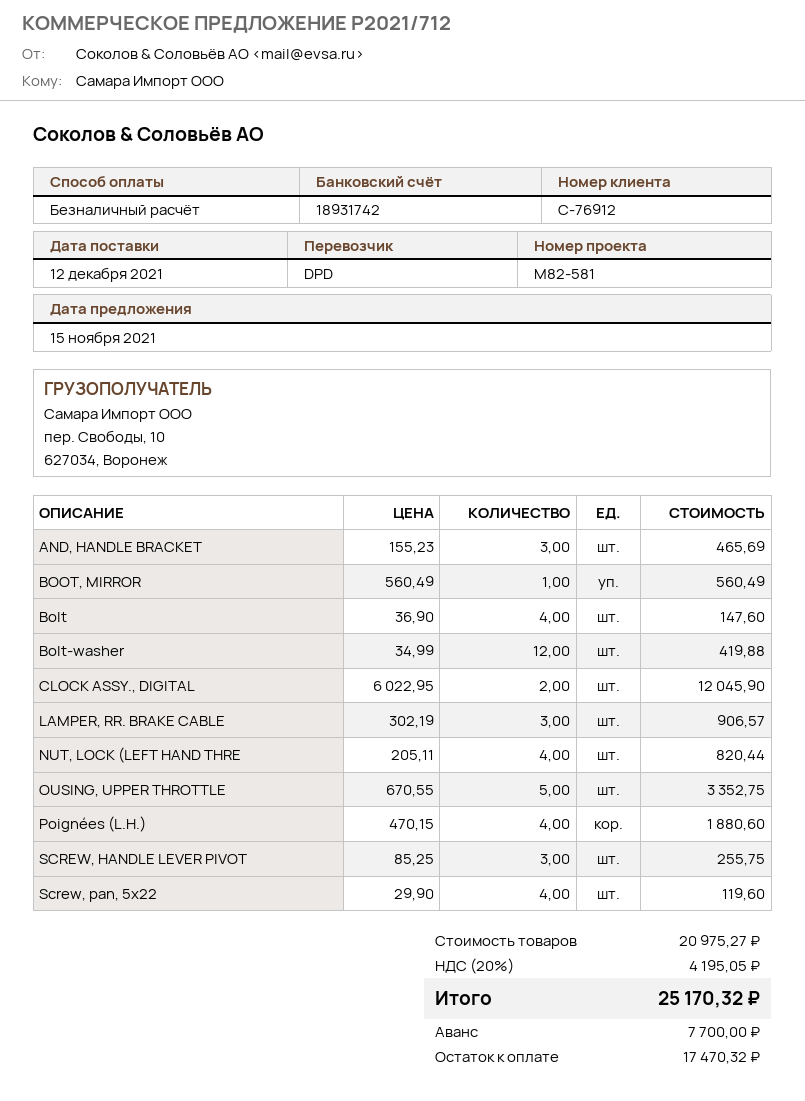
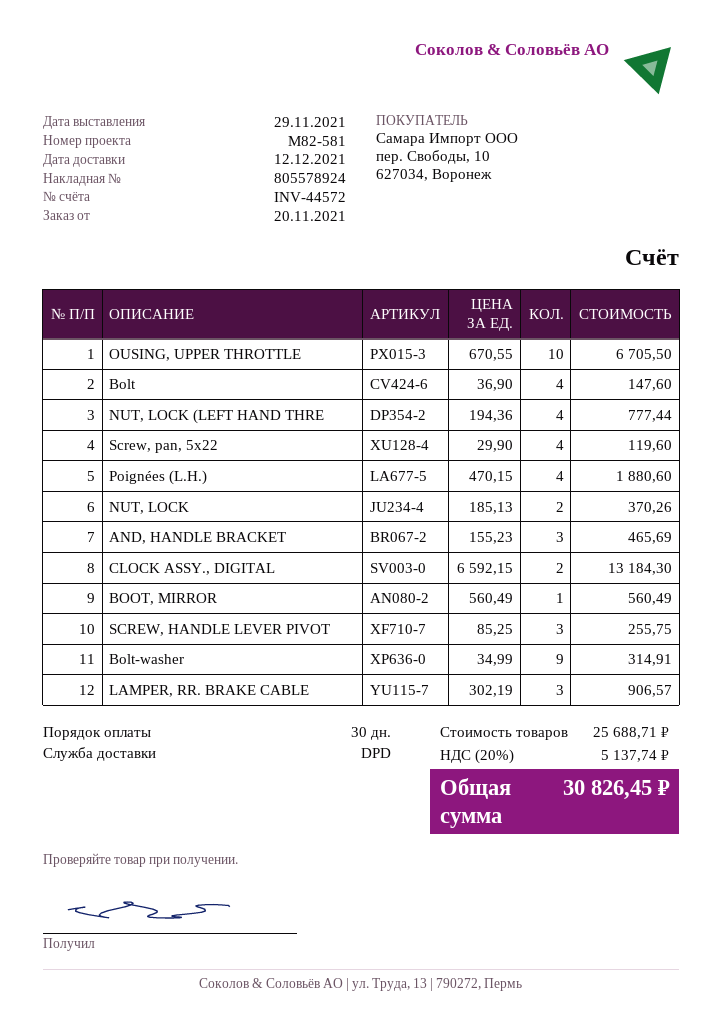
Bolt-washer: 12 x 34.99 = 419.88 -> 9 x 34.99 = 314.91
CLOCK ASSY., DIGITAL: 2 x 6022.95 = 12045.90 -> 2 x 6592.15 = 13184.30
NUT, LOCK (LEFT HAND THRE: 4 x 205.11 = 820.44 -> 4 x 194.36 = 777.44
OUSING, UPPER THROTTLE: 5 x 670.55 = 3352.75 -> 10 x 670.55 = 6705.50
NUT, LOCK: none -> 2 x 185.13 = 370.26
subtotal: 20975.27 -> 25688.71
tax: 20% = 4195.05 -> 20% = 5137.74
total: 25170.32 -> 30826.45

